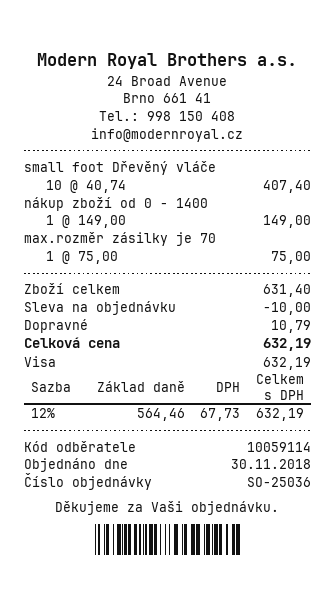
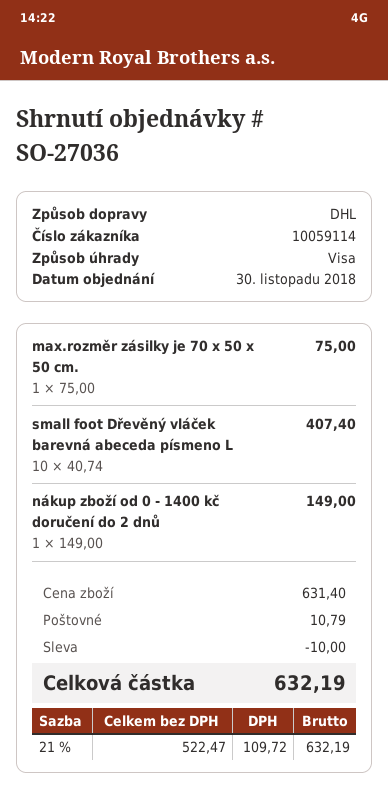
order number: SO-25036 -> SO-27036
net: 564.46 -> 522.47
tax: 12% = 67.73 -> 21% = 109.72

